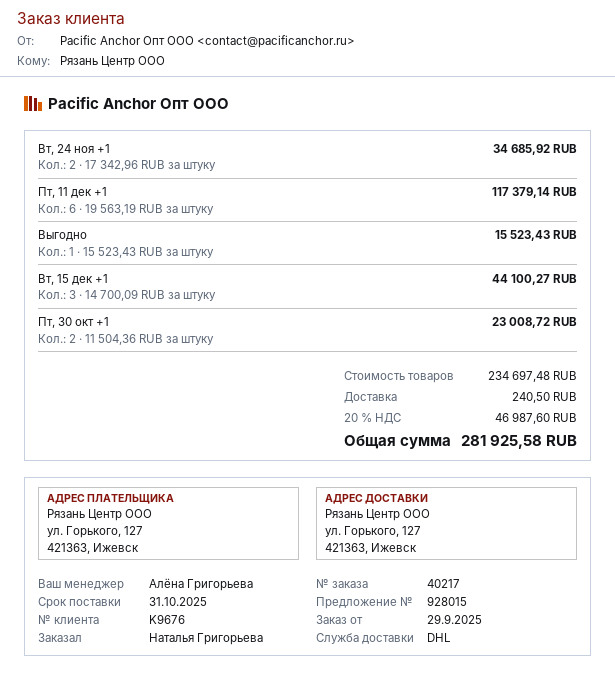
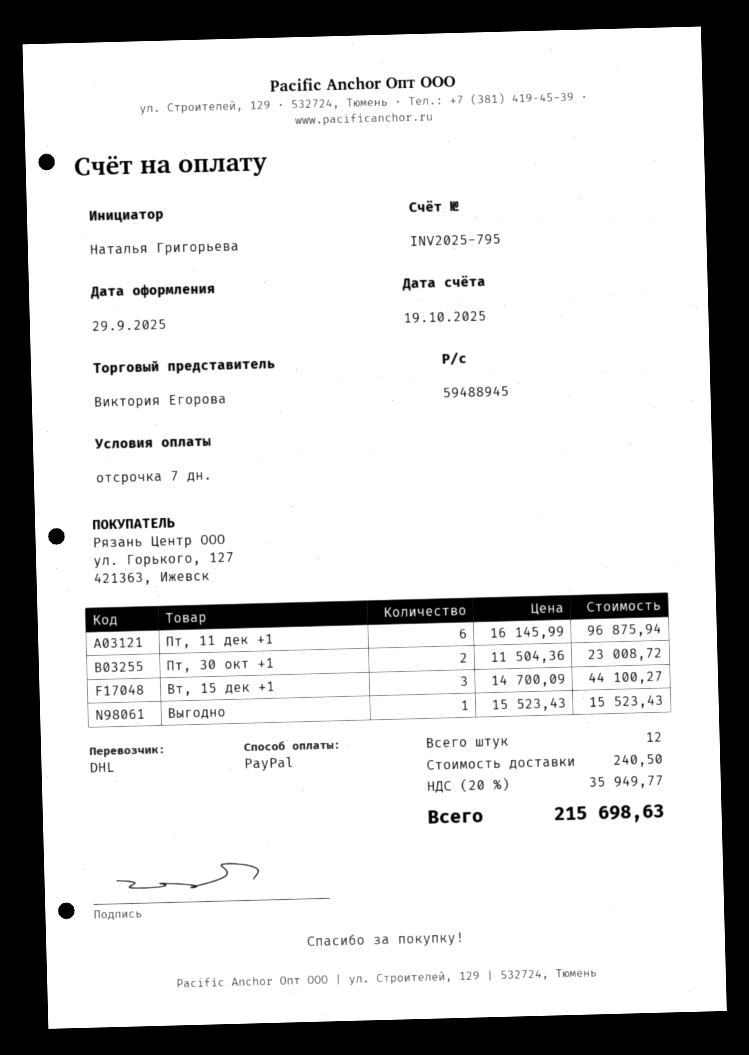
sales rep: Алёна Григорьева -> Виктория Егорова
Вт, 24 ноя +1: 2 x 17342.96 = 34685.92 -> none
Пт, 11 дек +1: 6 x 19563.19 = 117379.14 -> 6 x 16145.99 = 96875.94
tax: 20% = 46987.60 -> 20% = 35949.77
total: 281925.58 -> 215698.63

